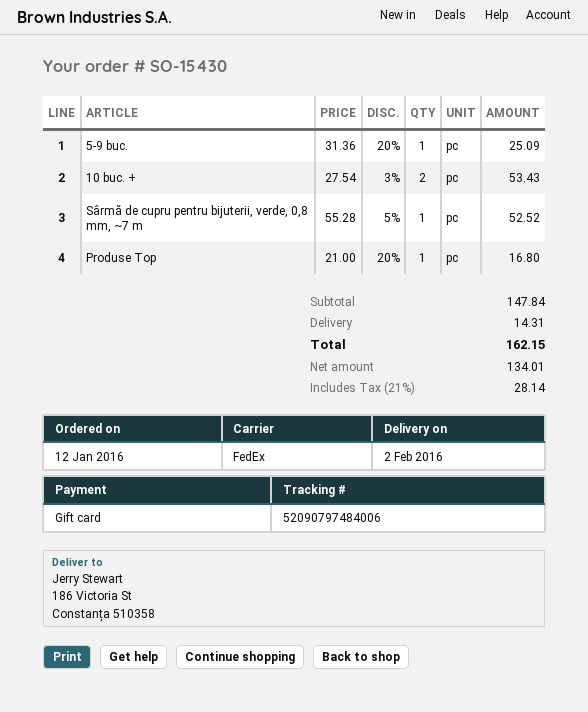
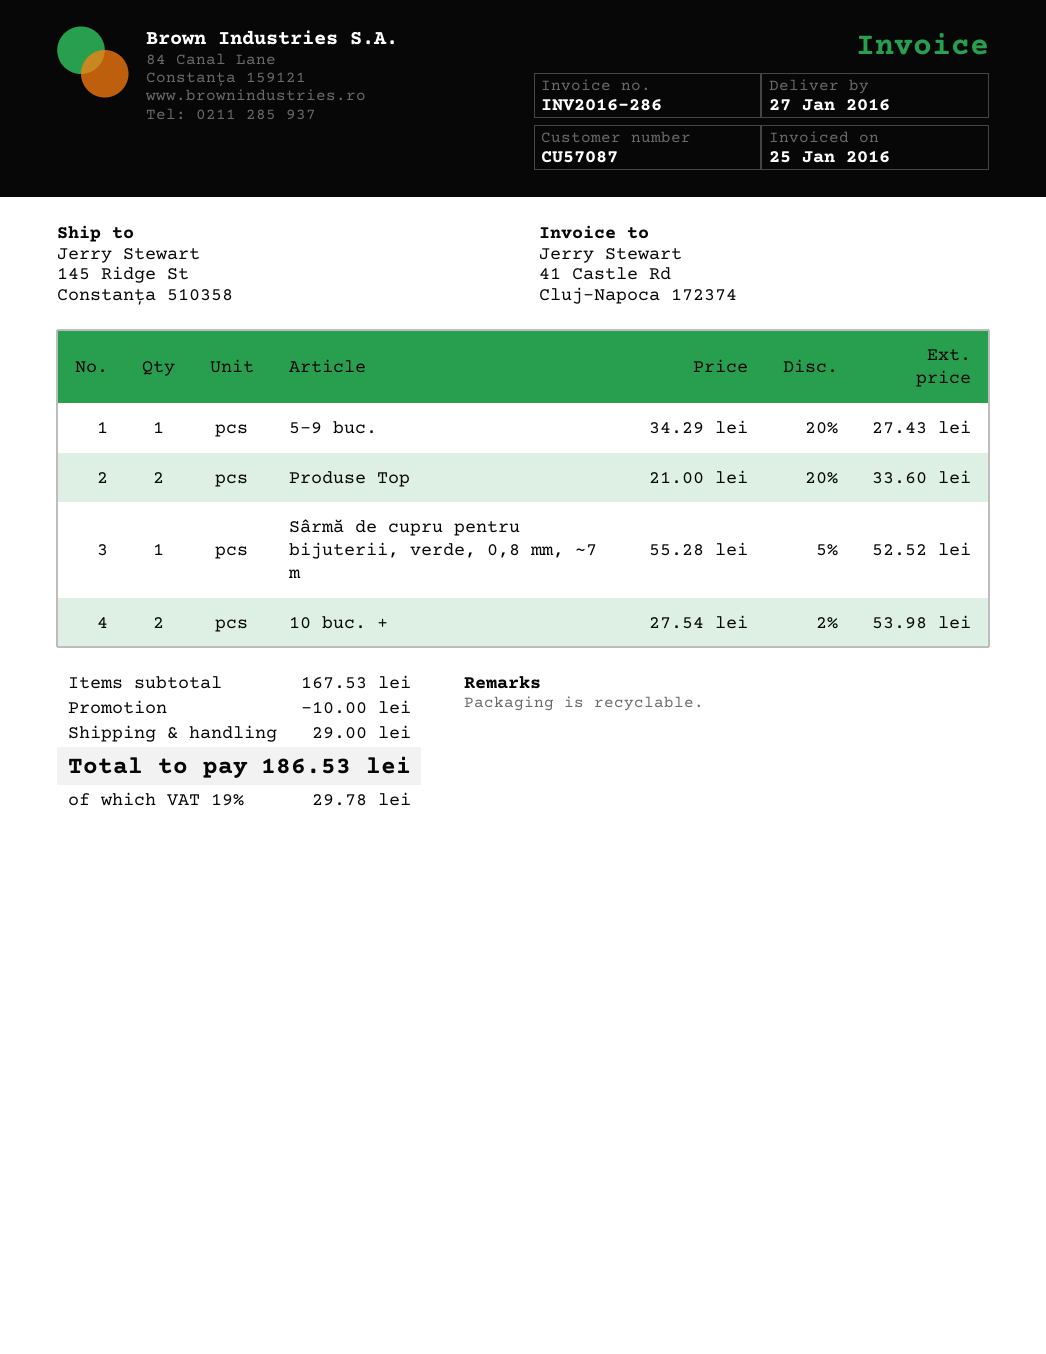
delivery date: 2016-02-02 -> 2016-01-27
ship to: 186 Victoria St, Constanța 510358 -> 145 Ridge St, Constanța 510358
5-9 buc.: 1 x 31.36 - 20% = 25.09 -> 1 x 34.29 - 20% = 27.43
10 buc. +: 2 x 27.54 - 3% = 53.43 -> 2 x 27.54 - 2% = 53.98
Produse Top: 1 x 21.00 - 20% = 16.80 -> 2 x 21.00 - 20% = 33.60
subtotal: 147.84 -> 167.53
discount: none -> 10.00
shipping: 14.31 -> 29.00
tax: 21% = 28.14 -> 19% = 29.78
total: 162.15 -> 186.53

